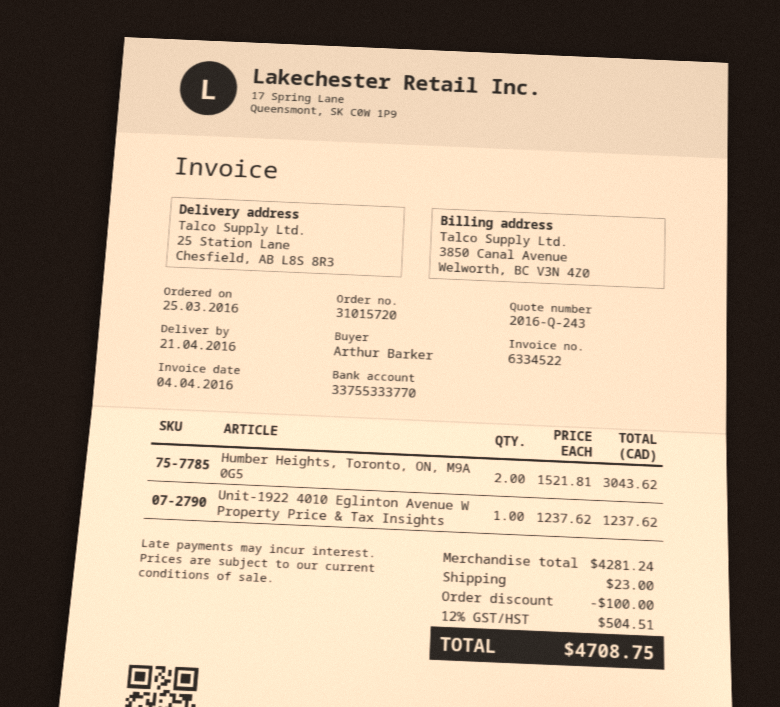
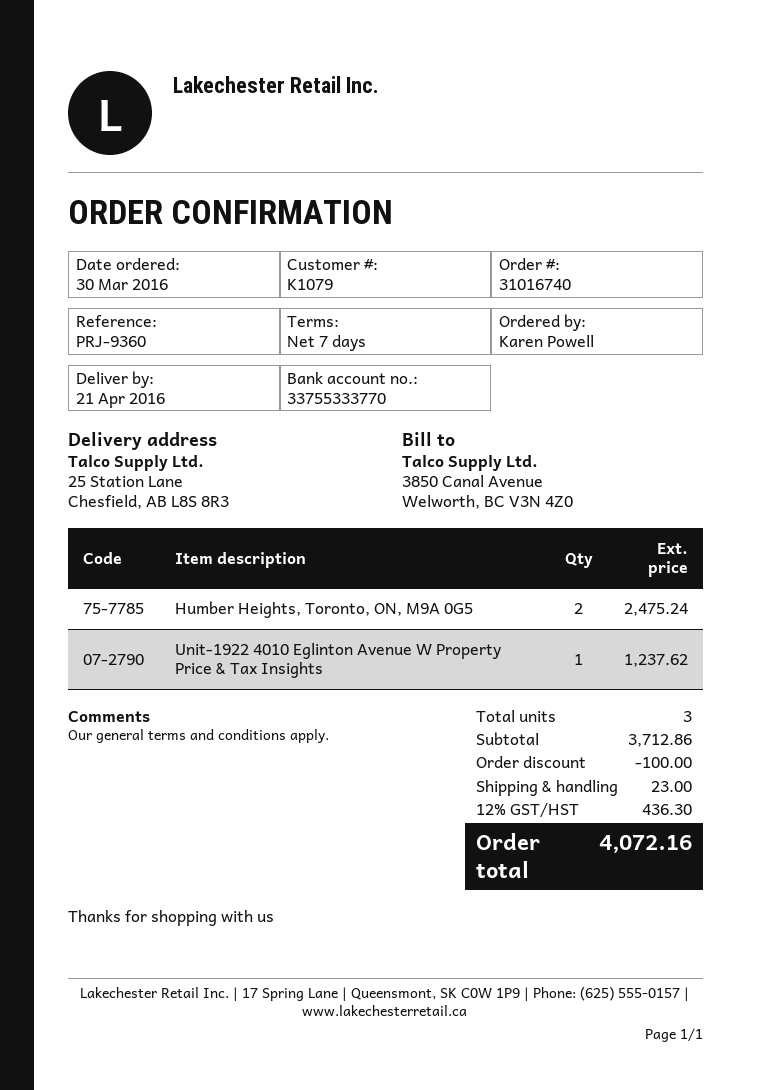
order number: 31015720 -> 31016740
order date: 2016-03-25 -> 2016-03-30
ordered by: Arthur Barker -> Karen Powell
Humber Heights, Toronto, ON, M9A 0G5: 2 for 3043.62 -> 2 for 2475.24
subtotal: 4281.24 -> 3712.86
tax: 12% = 504.51 -> 12% = 436.30
total: 4708.75 -> 4072.16

